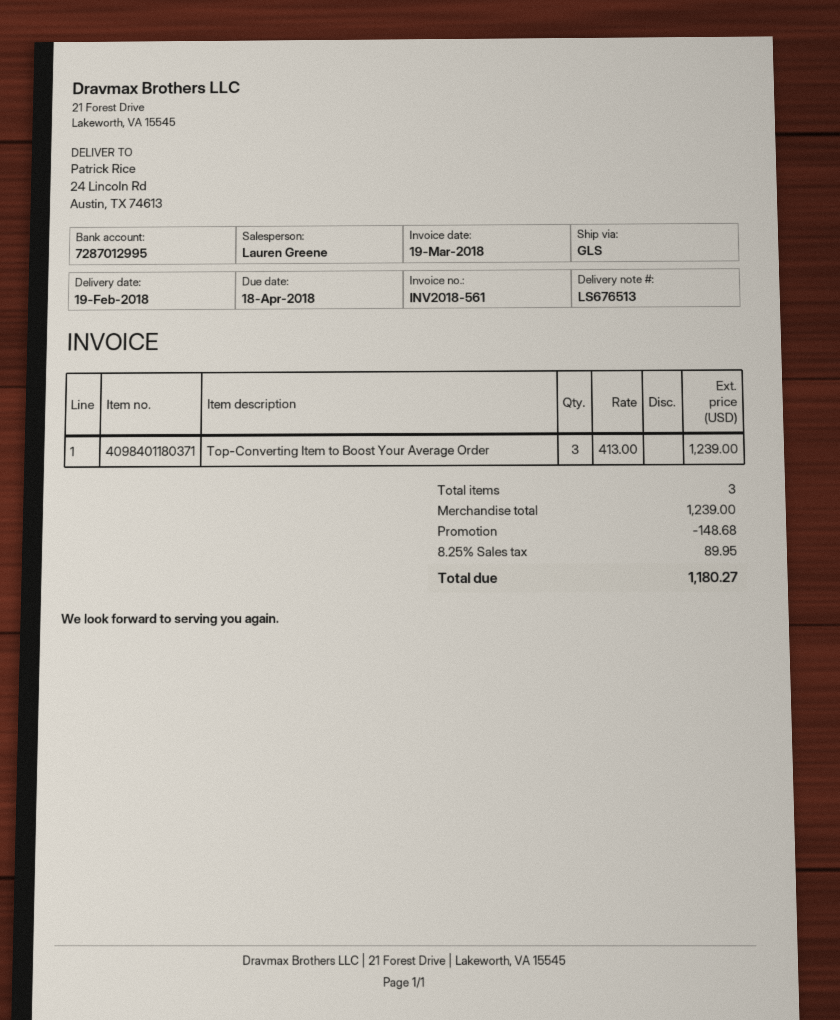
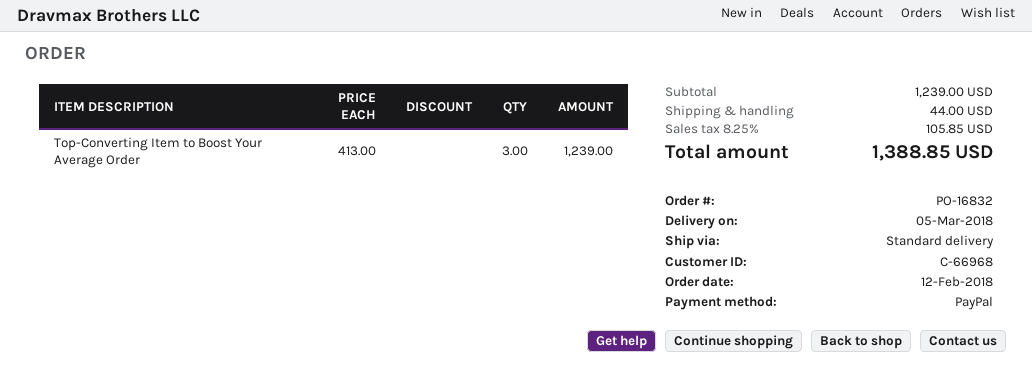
delivery date: 2018-02-19 -> 2018-03-05
shipping method: GLS -> standard
discount: 148.68 -> none
shipping: none -> 44.00
tax: 8.25% = 89.95 -> 8.25% = 105.85
total: 1180.27 -> 1388.85

